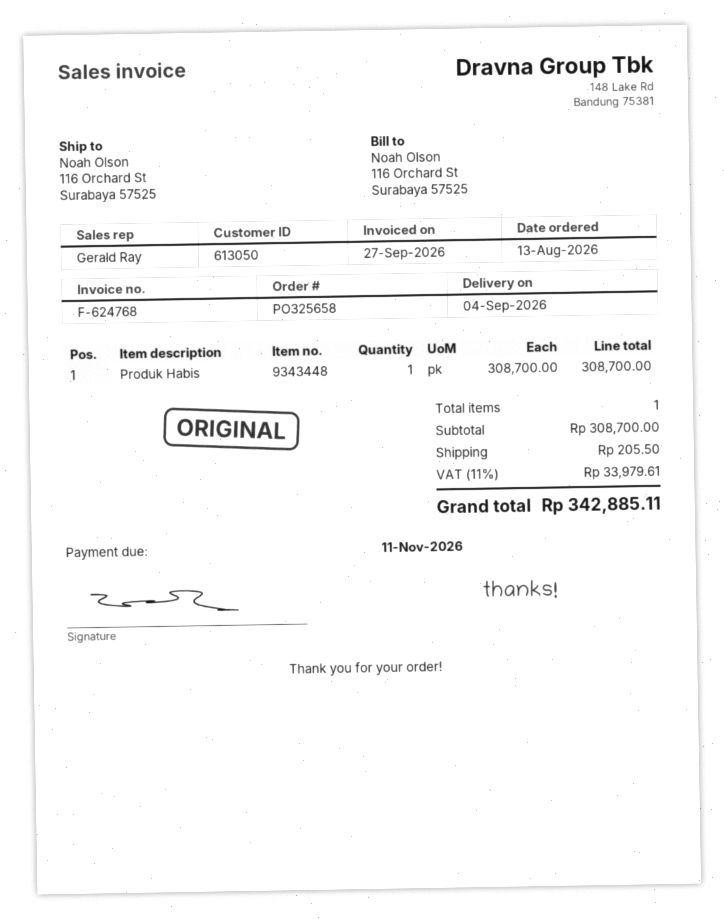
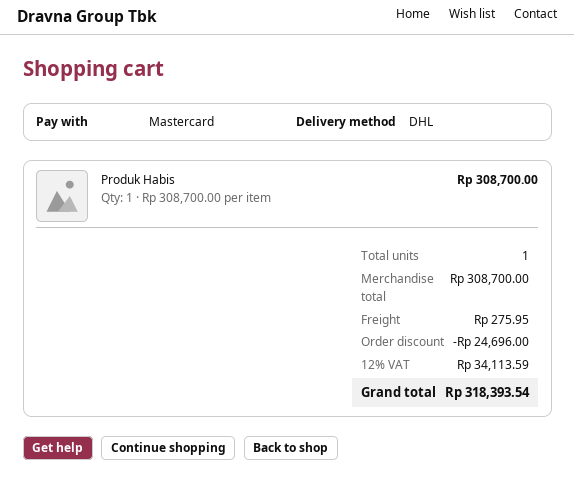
discount: none -> 24696.00
shipping: 205.50 -> 275.95
tax: 11% = 33979.61 -> 12% = 34113.59
total: 342885.11 -> 318393.54

